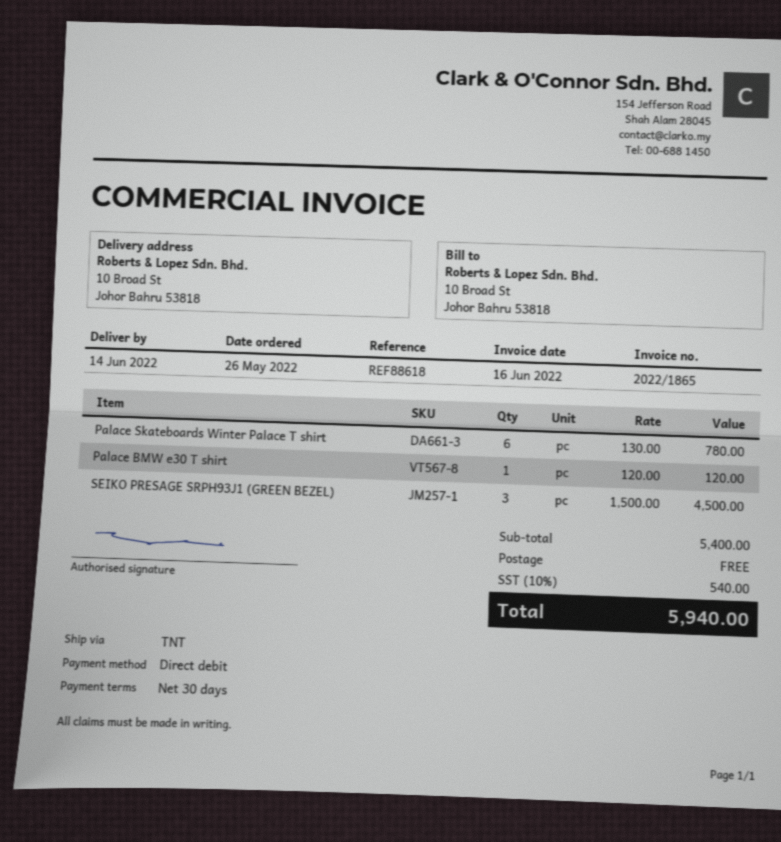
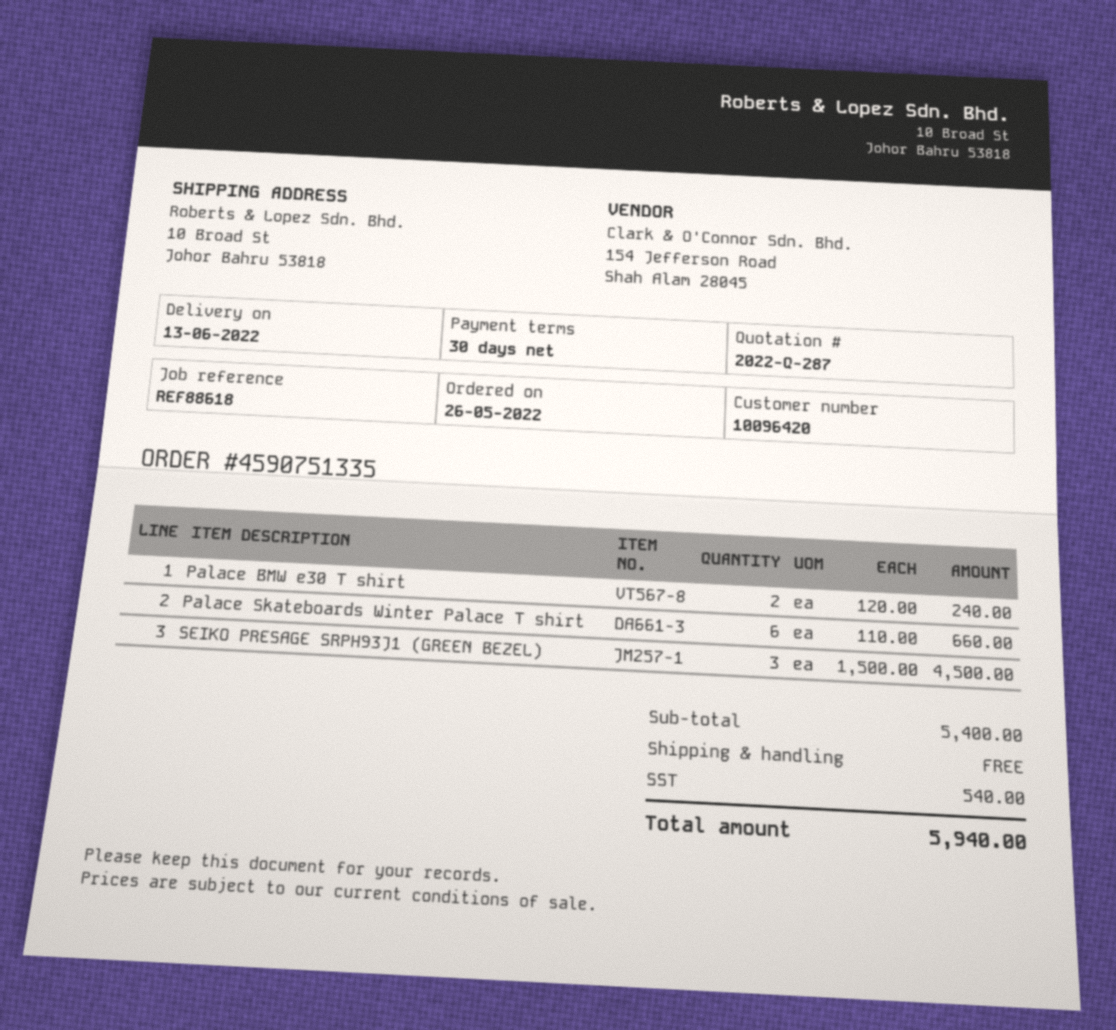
delivery date: 2022-06-14 -> 2022-06-13
Palace Skateboards Winter Palace T shirt: 6 x 130.00 = 780.00 -> 6 x 110.00 = 660.00
Palace BMW e30 T shirt: 1 x 120.00 = 120.00 -> 2 x 120.00 = 240.00

